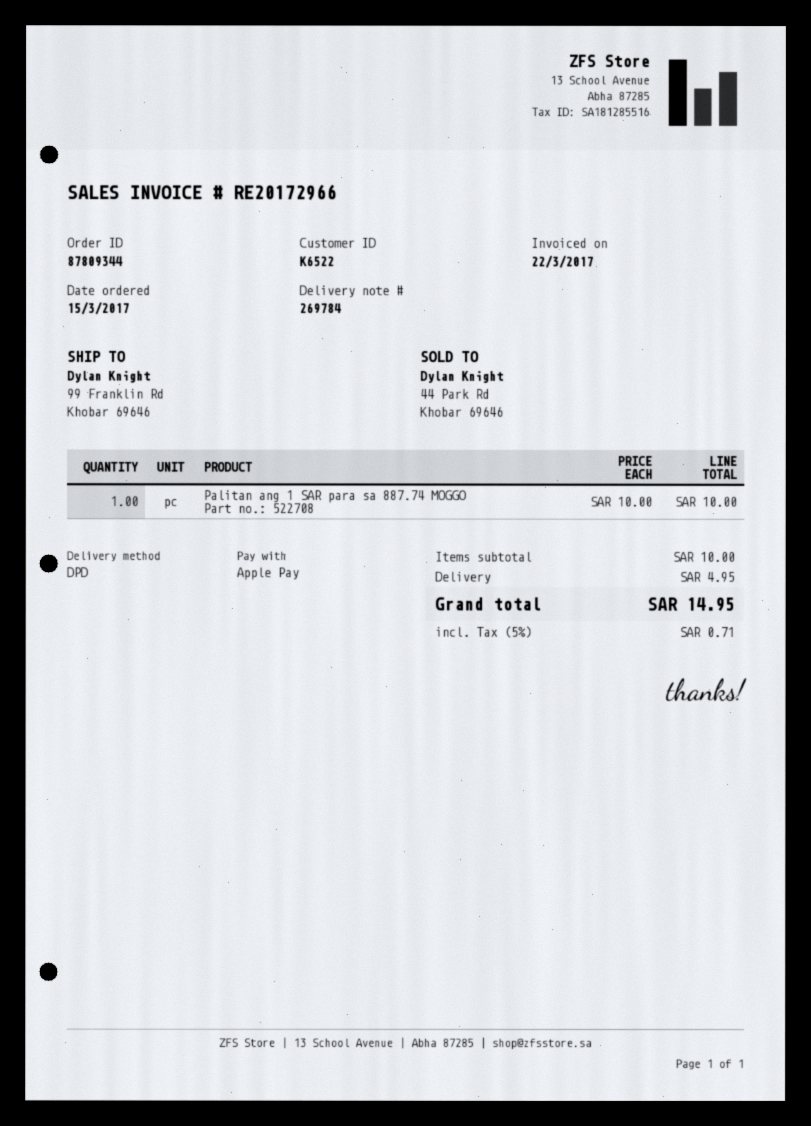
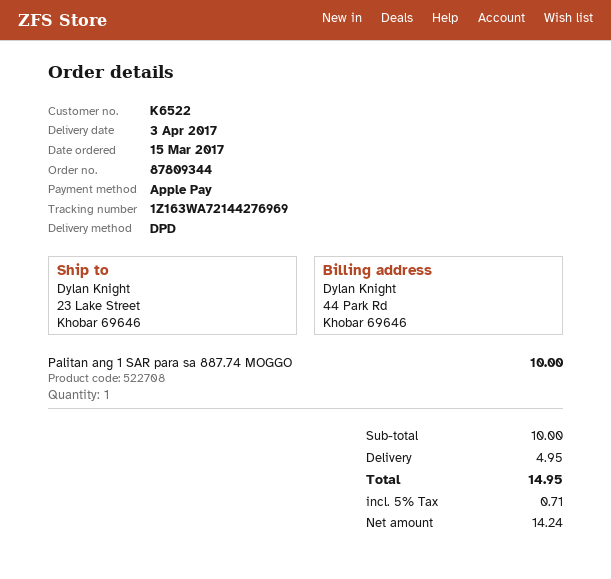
ship to: 99 Franklin Rd, Khobar 69646 -> 23 Lake Street, Khobar 69646

